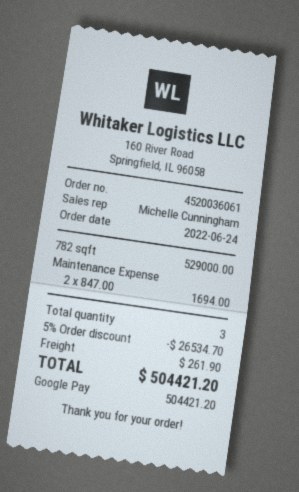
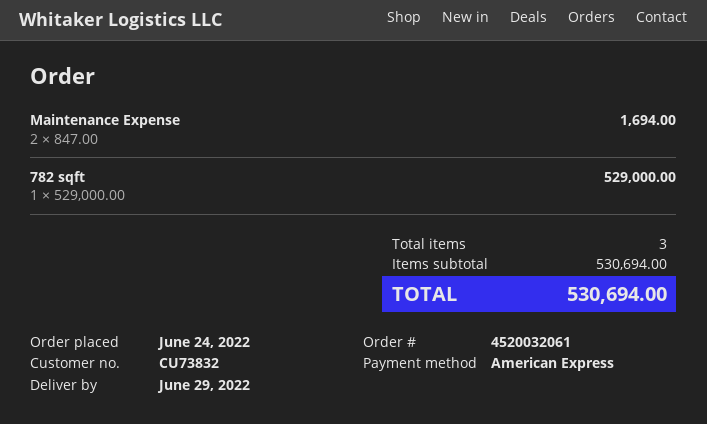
order number: 4520036061 -> 4520032061
payment method: Google Pay -> American Express
discount: 5% = 26534.70 -> none
shipping: 261.90 -> none
total: 504421.20 -> 530694.00

